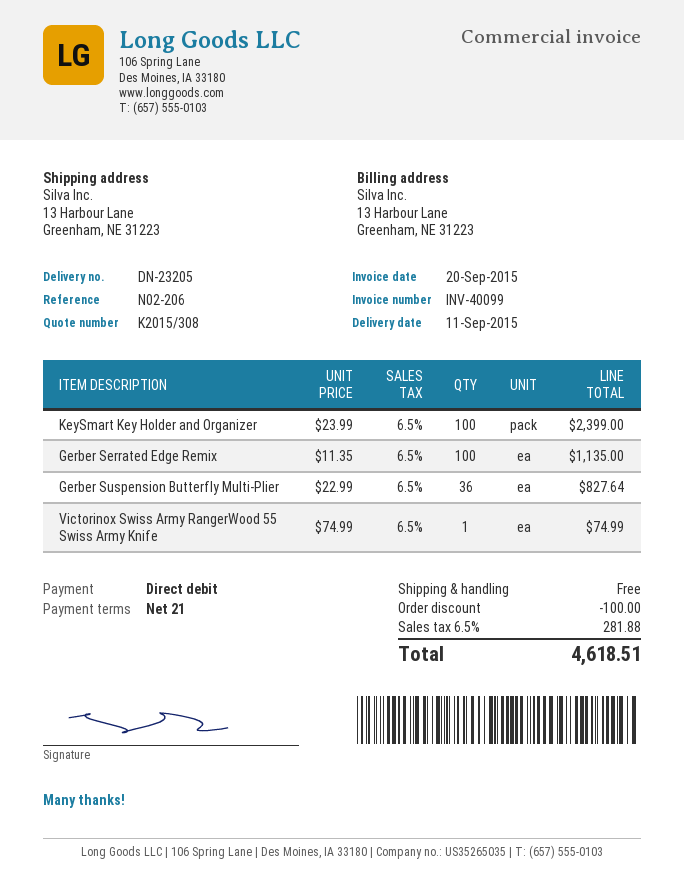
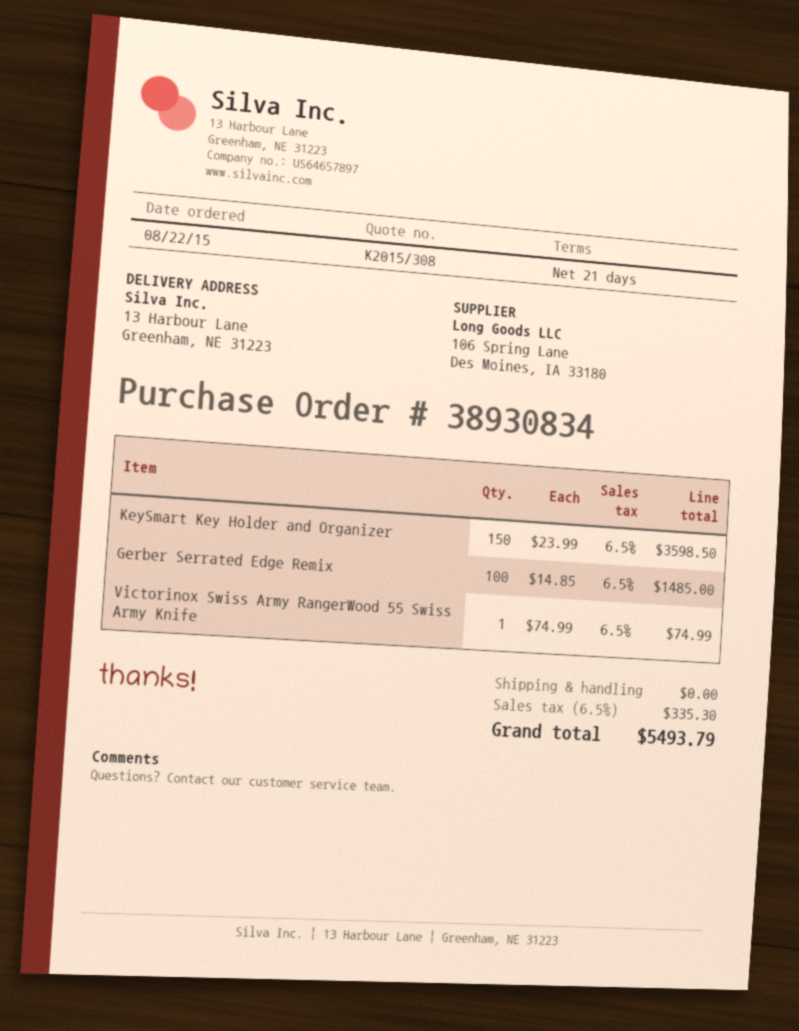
KeySmart Key Holder and Organizer: 100 x 23.99 = 2399.00 -> 150 x 23.99 = 3598.50
Gerber Serrated Edge Remix: 100 x 11.35 = 1135.00 -> 100 x 14.85 = 1485.00
Gerber Suspension Butterfly Multi-Plier: 36 x 22.99 = 827.64 -> none
discount: 100.00 -> none
tax: 6.5% = 281.88 -> 6.5% = 335.30
total: 4618.51 -> 5493.79

